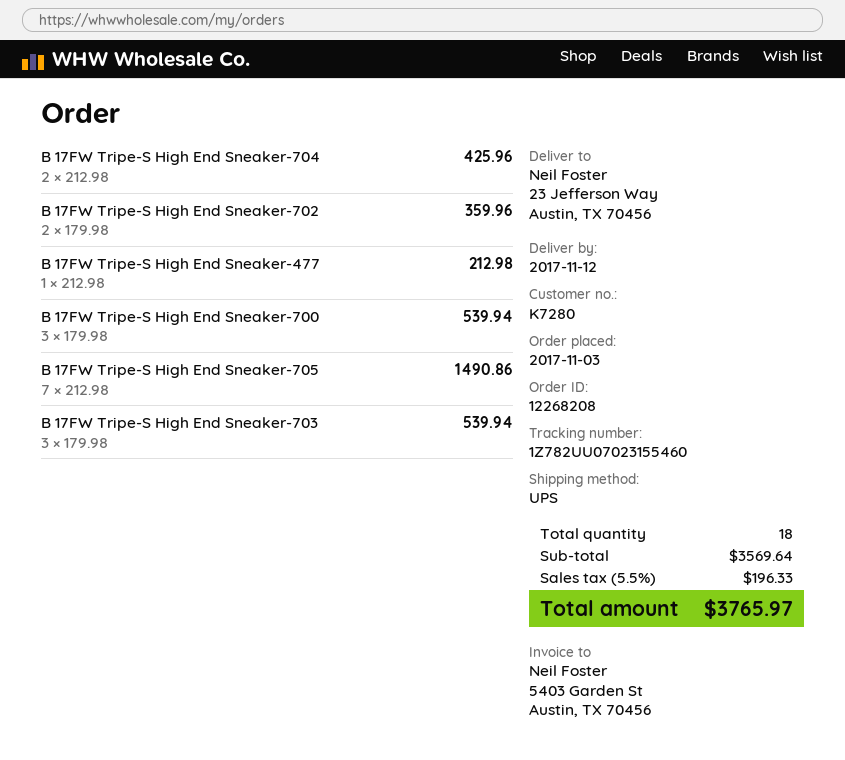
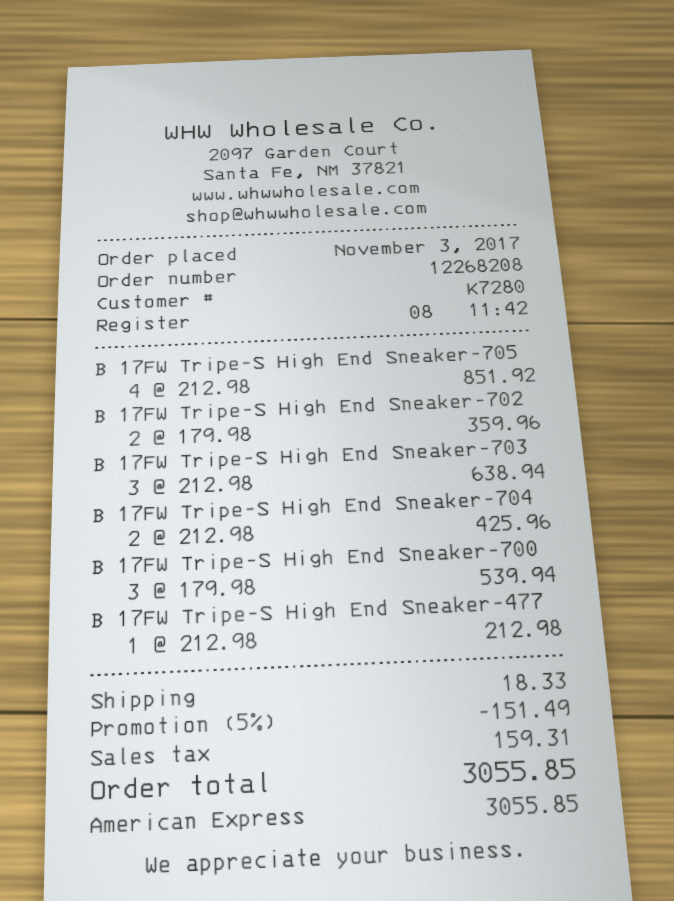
B 17FW Tripe-S High End Sneaker-705: 7 x 212.98 = 1490.86 -> 4 x 212.98 = 851.92
B 17FW Tripe-S High End Sneaker-703: 3 x 179.98 = 539.94 -> 3 x 212.98 = 638.94
discount: none -> 5% = 151.49
shipping: none -> 18.33
tax: 196.33 -> 159.31
total: 3765.97 -> 3055.85

